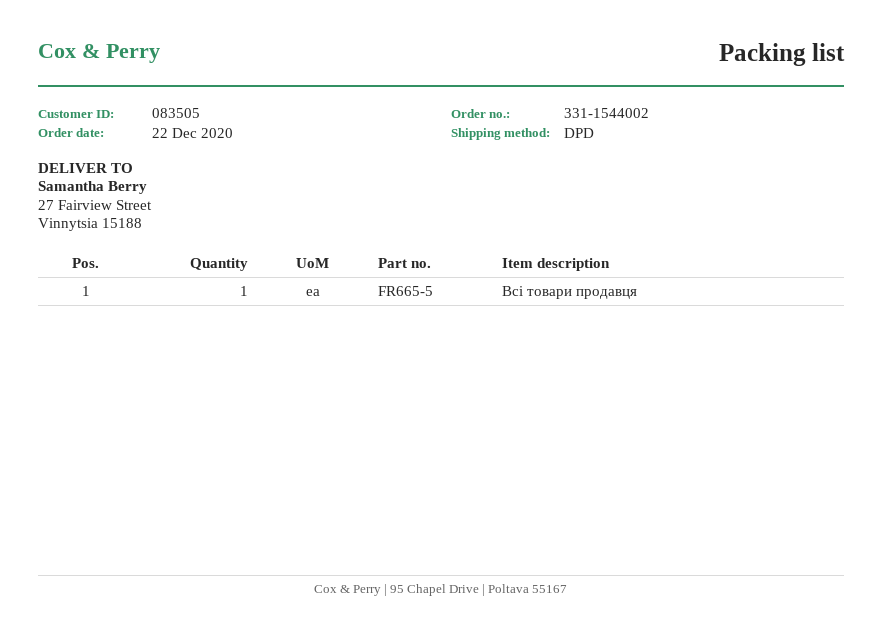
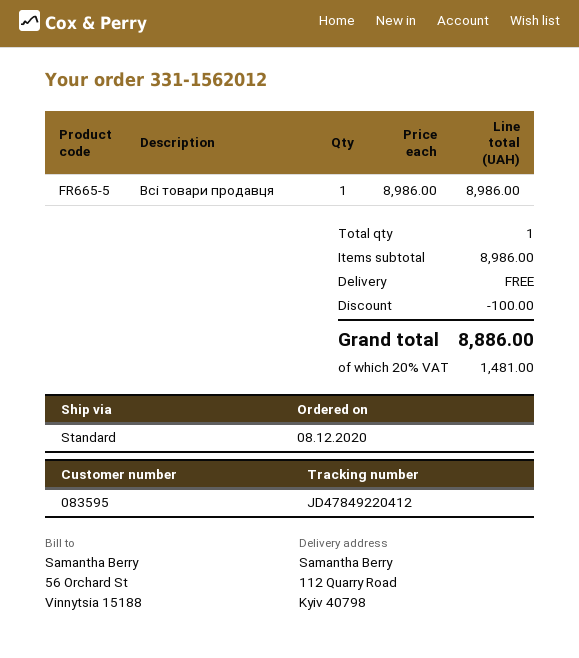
order number: 331-1544002 -> 331-1562012
order date: 2020-12-22 -> 2020-12-08
customer number: 083505 -> 083595
shipping method: DPD -> standard
ship to: 27 Fairview Street, Vinnytsia 15188 -> 112 Quarry Road, Kyiv 40798

